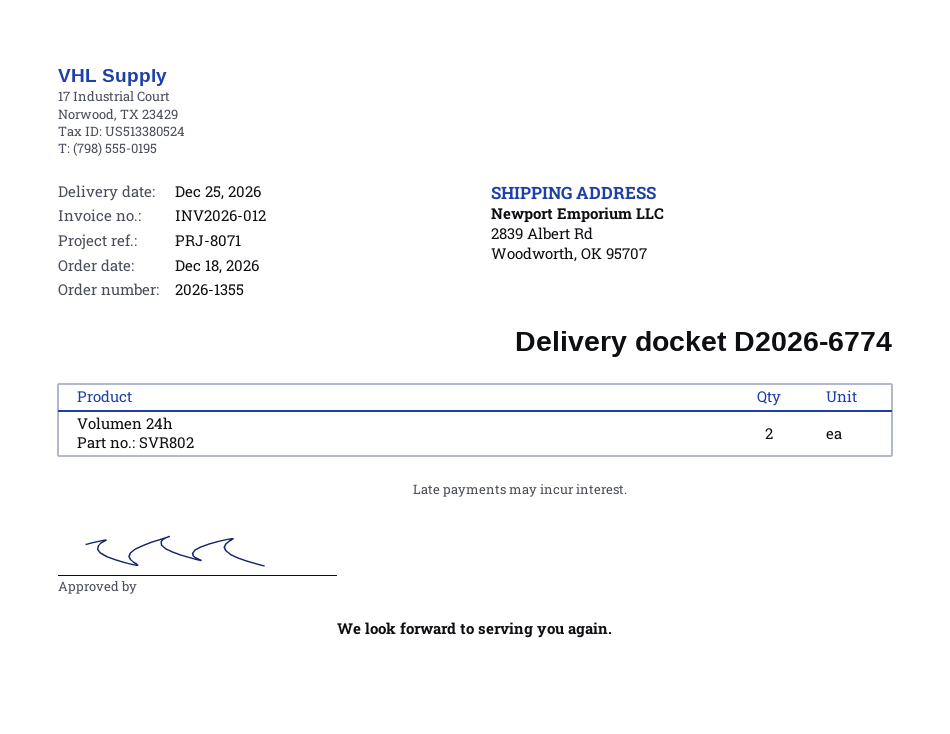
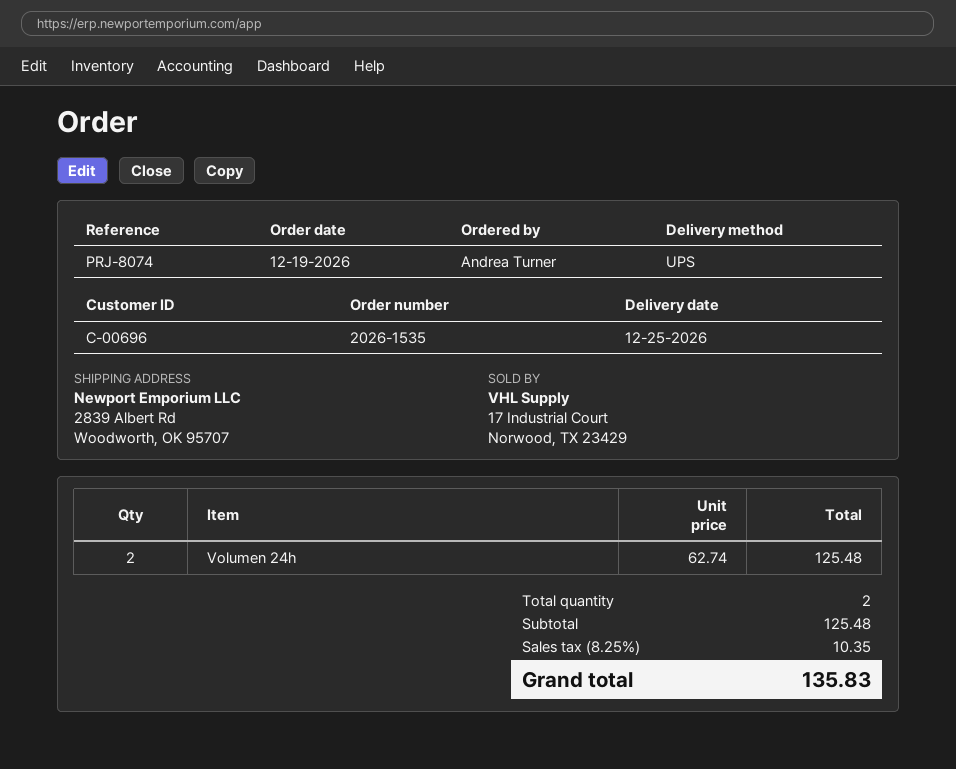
order number: 2026-1355 -> 2026-1535
order date: 2026-12-18 -> 2026-12-19
reference: PRJ-8071 -> PRJ-8074

